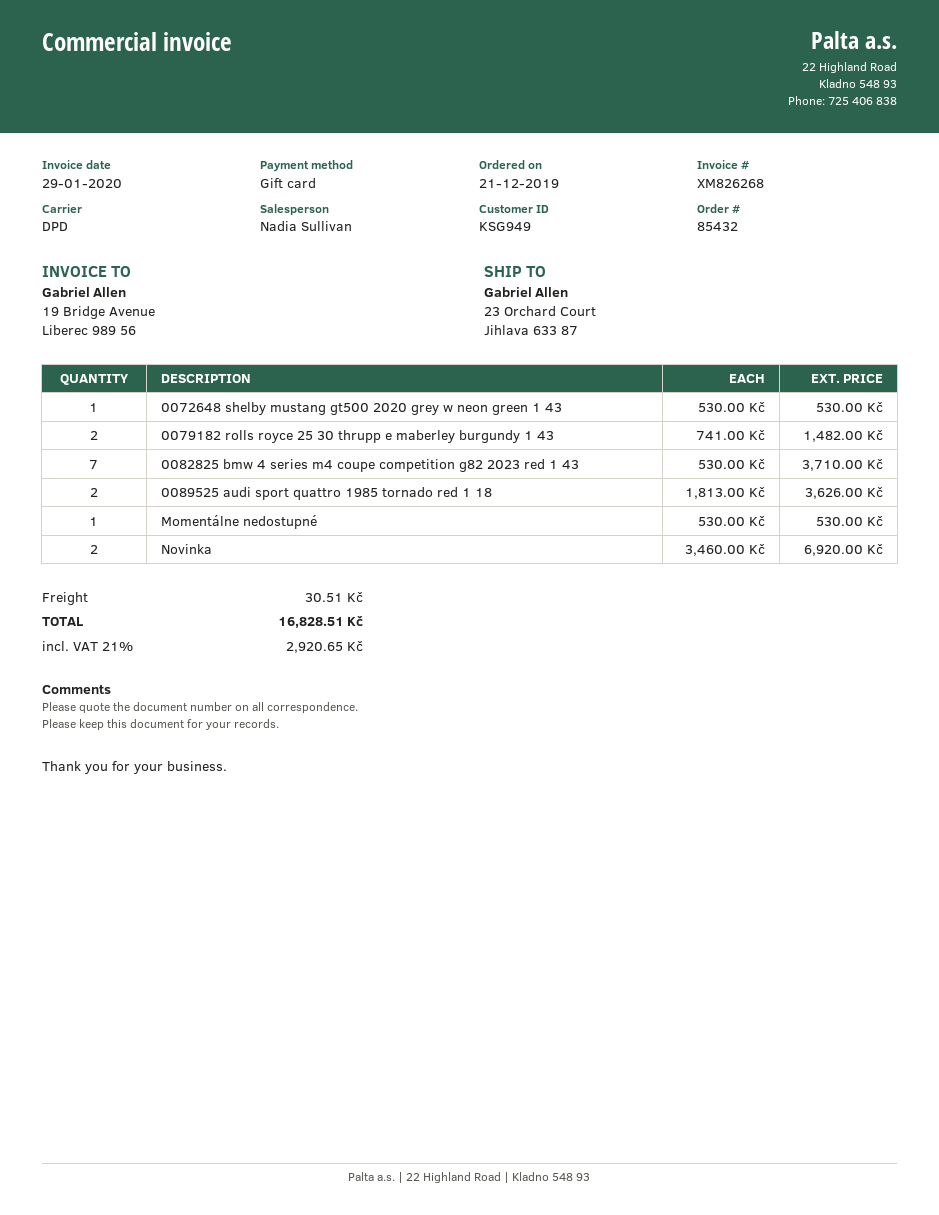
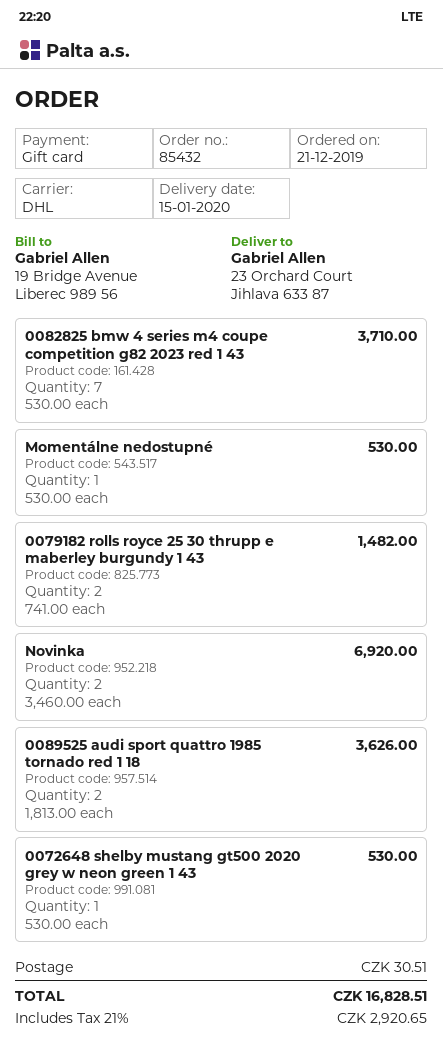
shipping method: DPD -> DHL

